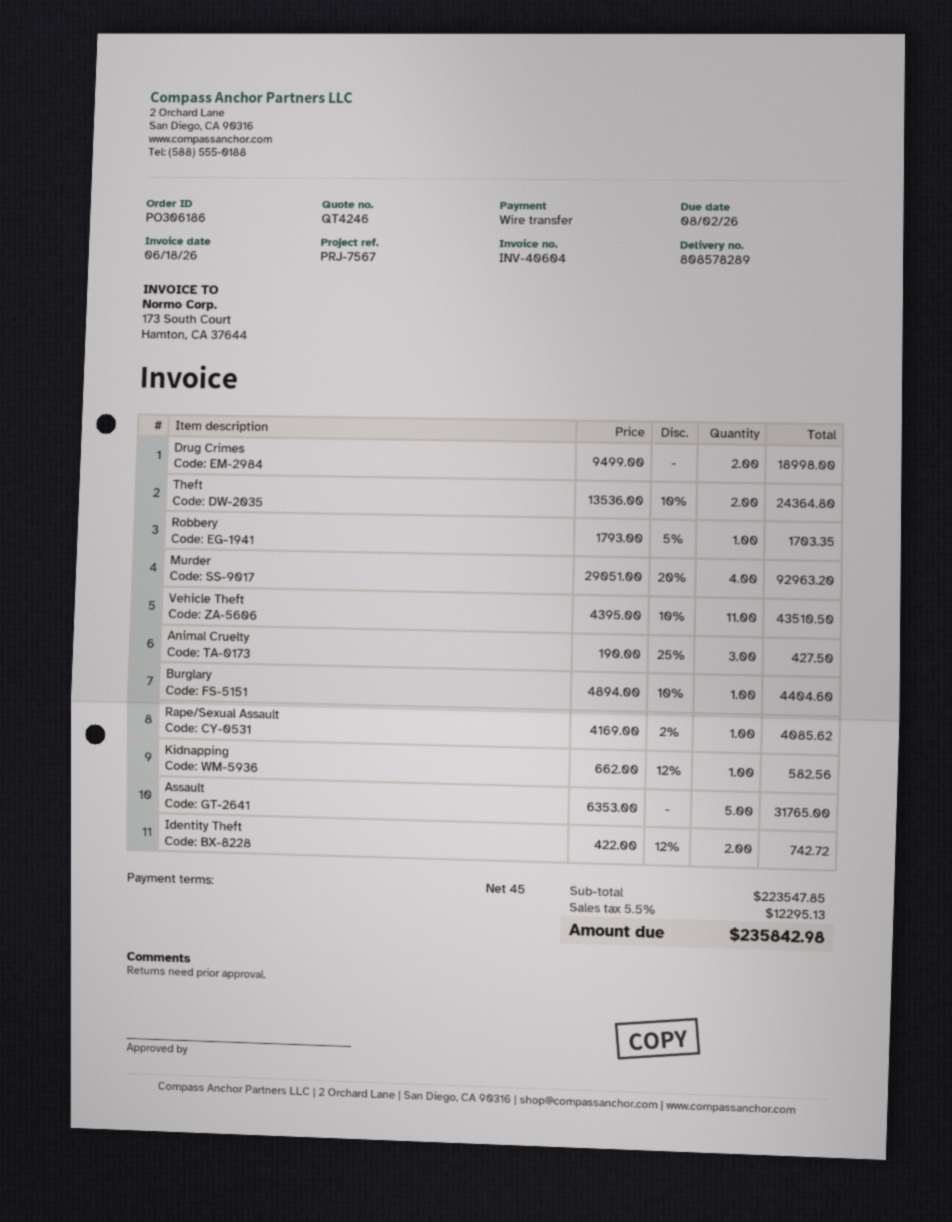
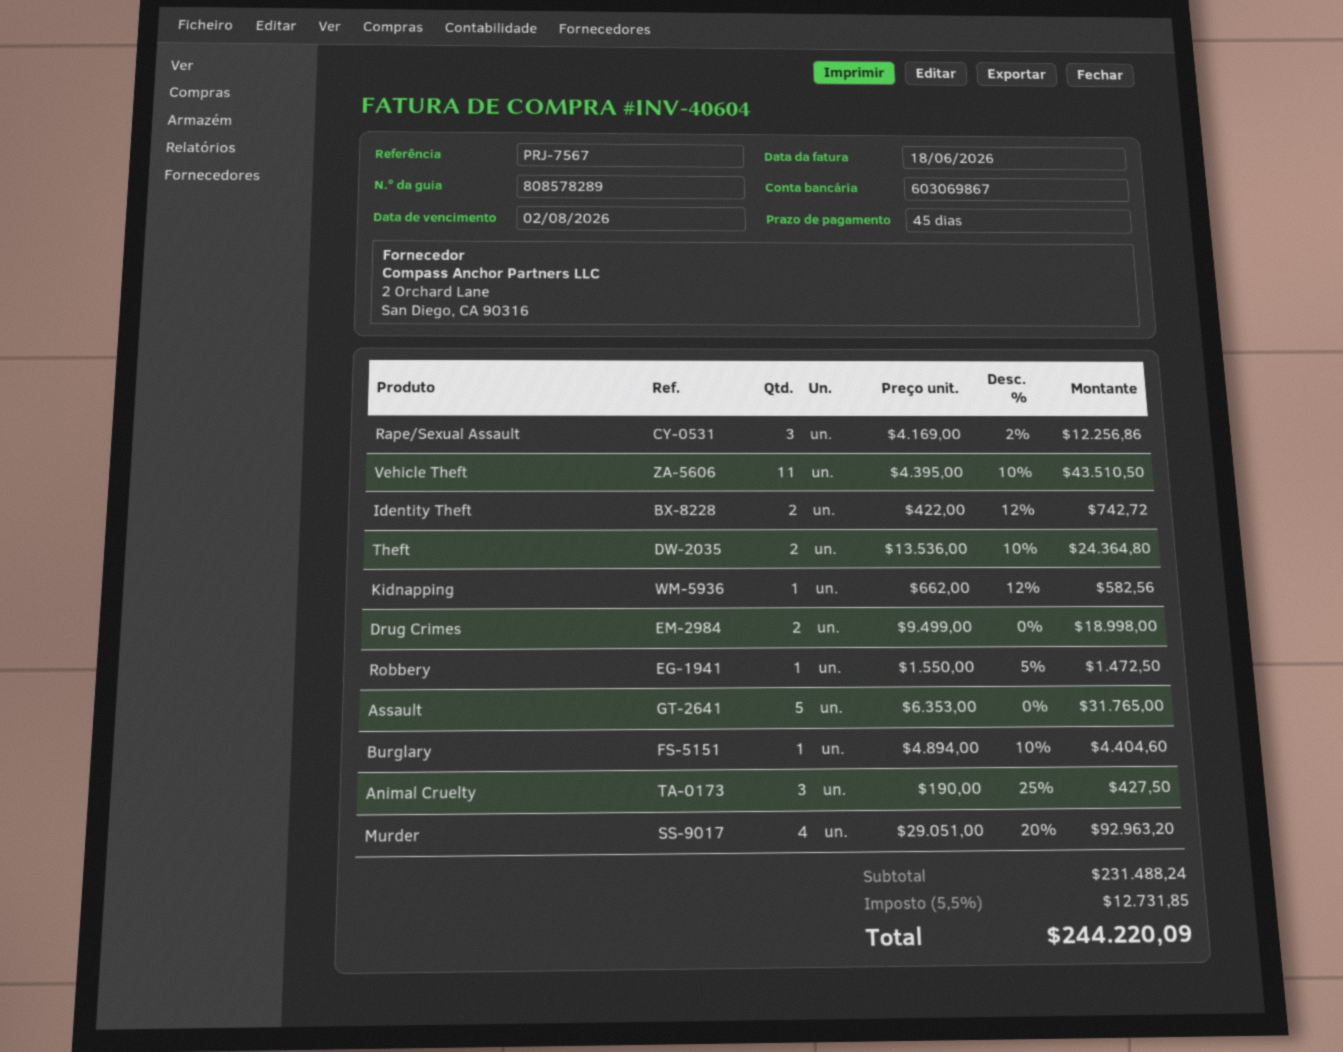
Robbery: 1 x 1793.00 - 5% = 1703.35 -> 1 x 1550.00 - 5% = 1472.50
Rape/Sexual Assault: 1 x 4169.00 - 2% = 4085.62 -> 3 x 4169.00 - 2% = 12256.86
subtotal: 223547.85 -> 231488.24
tax: 5.5% = 12295.13 -> 5.5% = 12731.85
total: 235842.98 -> 244220.09

